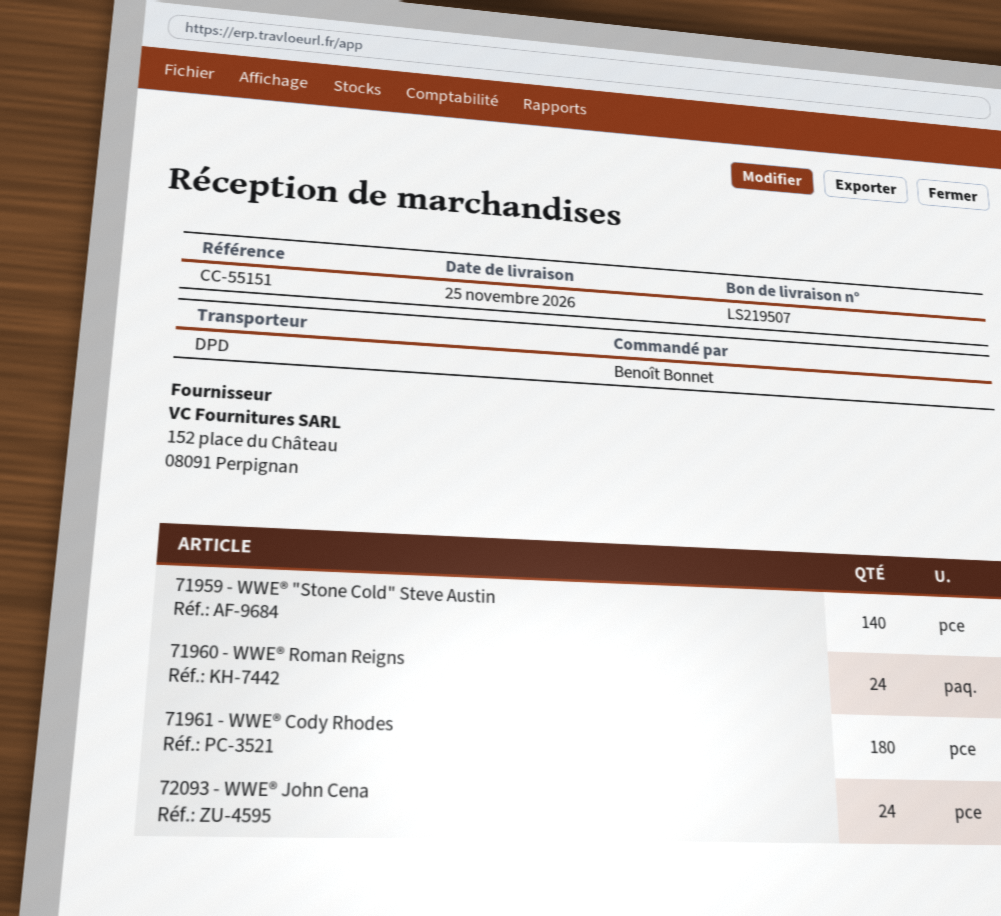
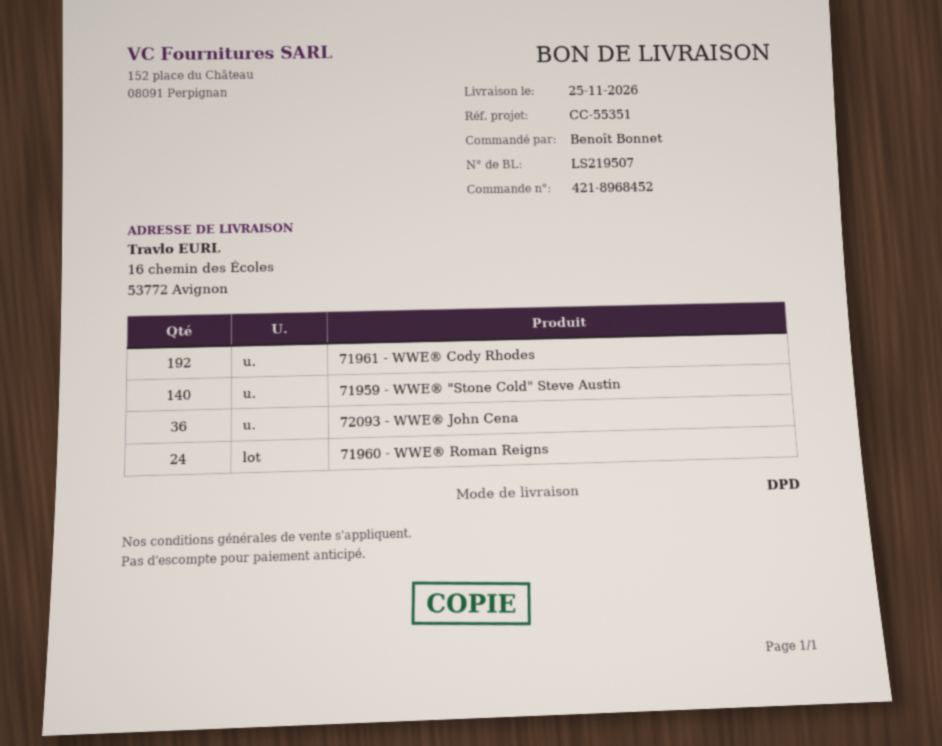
reference: CC-55151 -> CC-55351
71961 - WWE® Cody Rhodes: 180 -> 192
72093 - WWE® John Cena: 24 -> 36

